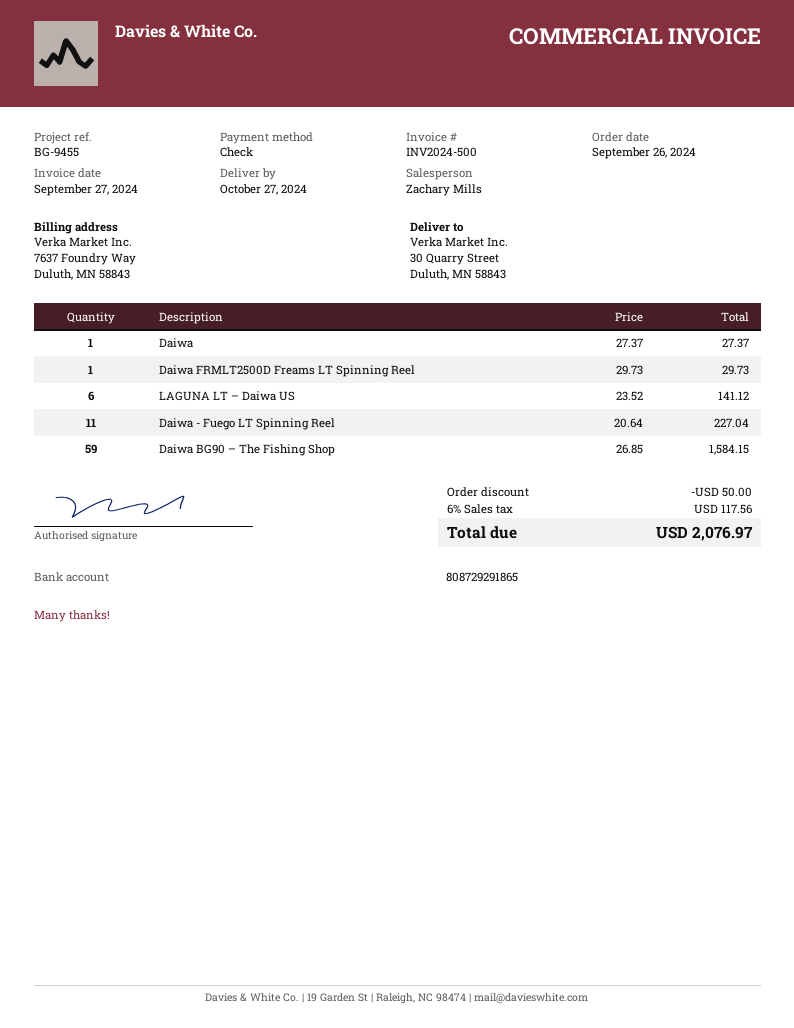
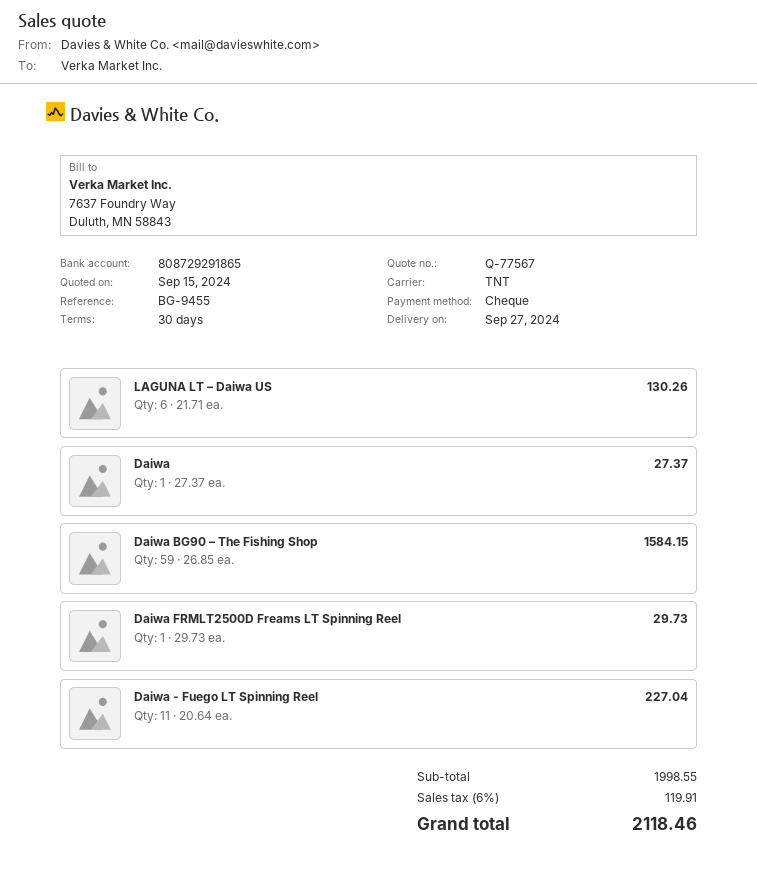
delivery date: 2024-10-27 -> 2024-09-27
LAGUNA LT – Daiwa US: 6 x 23.52 = 141.12 -> 6 x 21.71 = 130.26
discount: 50.00 -> none
tax: 6% = 117.56 -> 6% = 119.91
total: 2076.97 -> 2118.46

